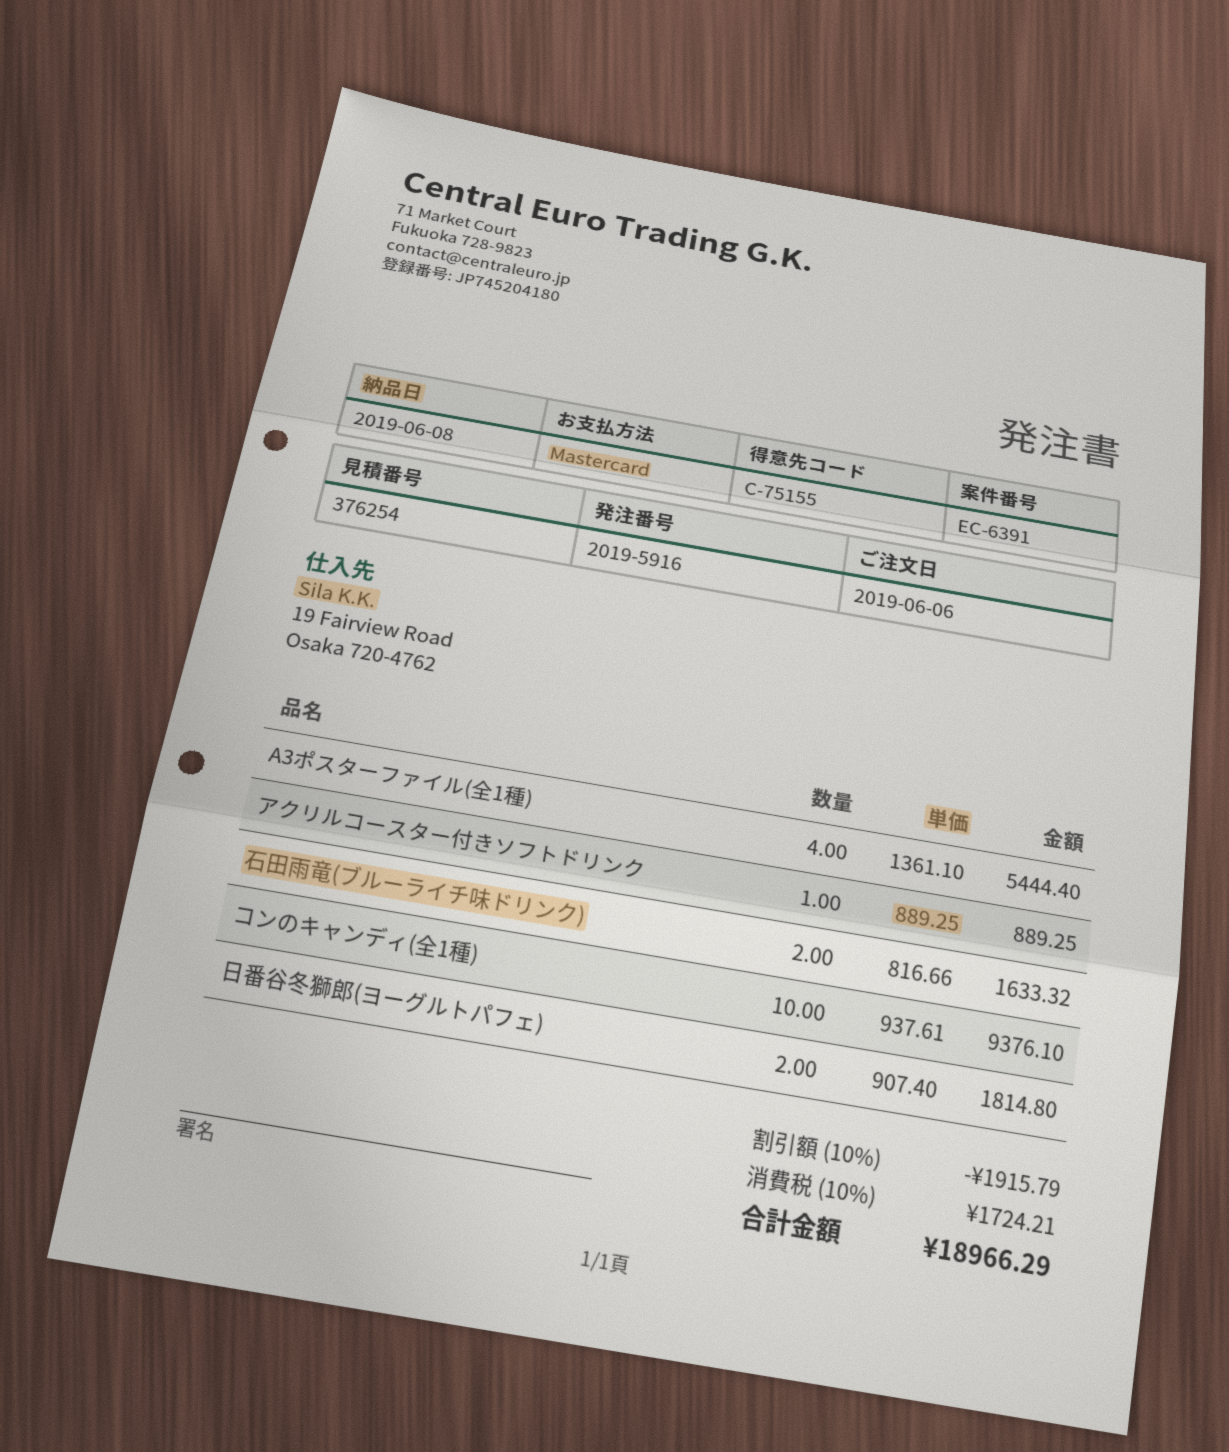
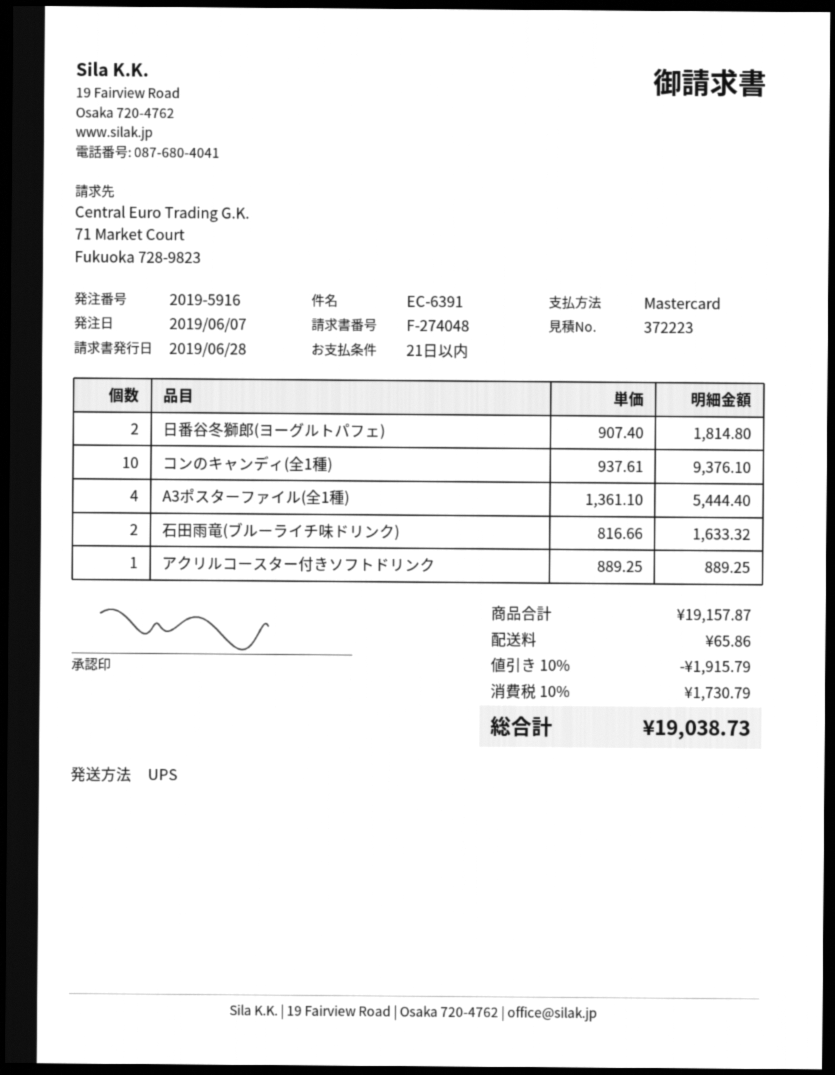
quote number: 376254 -> 372223
order date: 2019-06-06 -> 2019-06-07
shipping: none -> 65.86
tax: 10% = 1724.21 -> 10% = 1730.79
total: 18966.29 -> 19038.73

